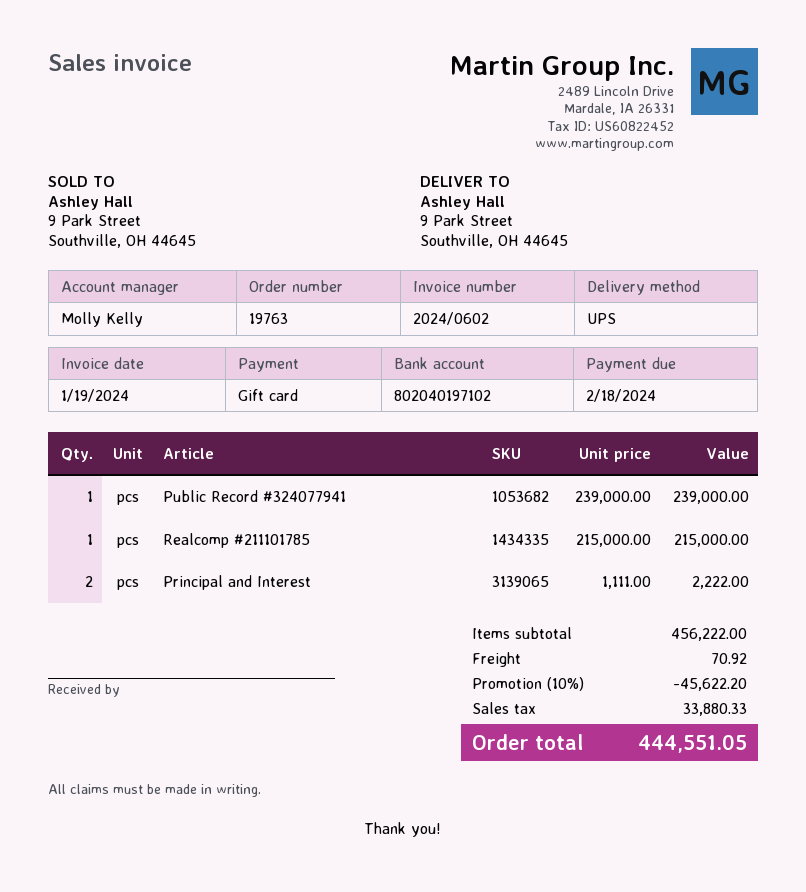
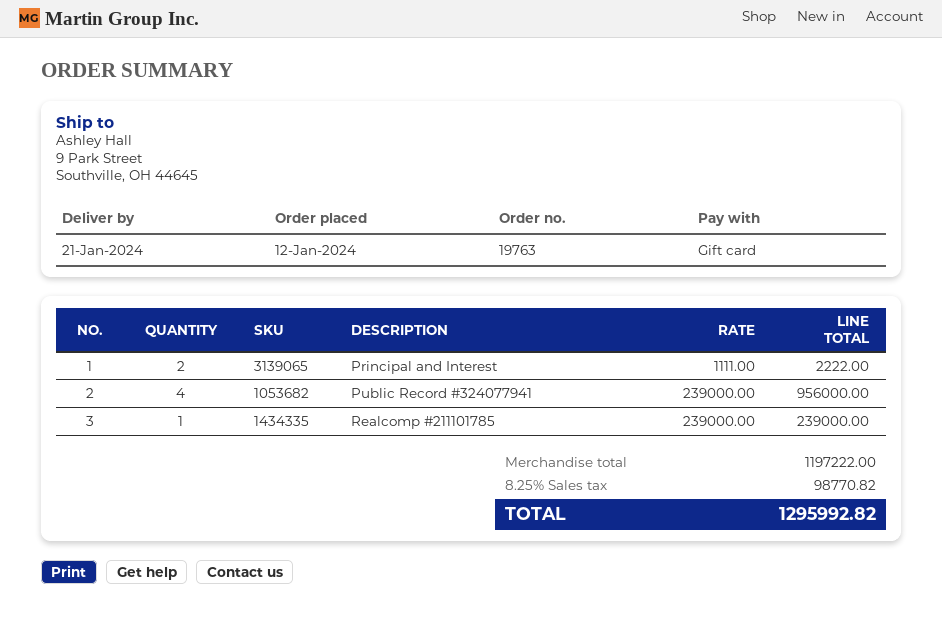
Public Record #324077941: 1 x 239000.00 = 239000.00 -> 4 x 239000.00 = 956000.00
Realcomp #211101785: 1 x 215000.00 = 215000.00 -> 1 x 239000.00 = 239000.00
subtotal: 456222.00 -> 1197222.00
discount: 10% = 45622.20 -> none
shipping: 70.92 -> none
tax: 33880.33 -> 98770.82
total: 444551.05 -> 1295992.82

